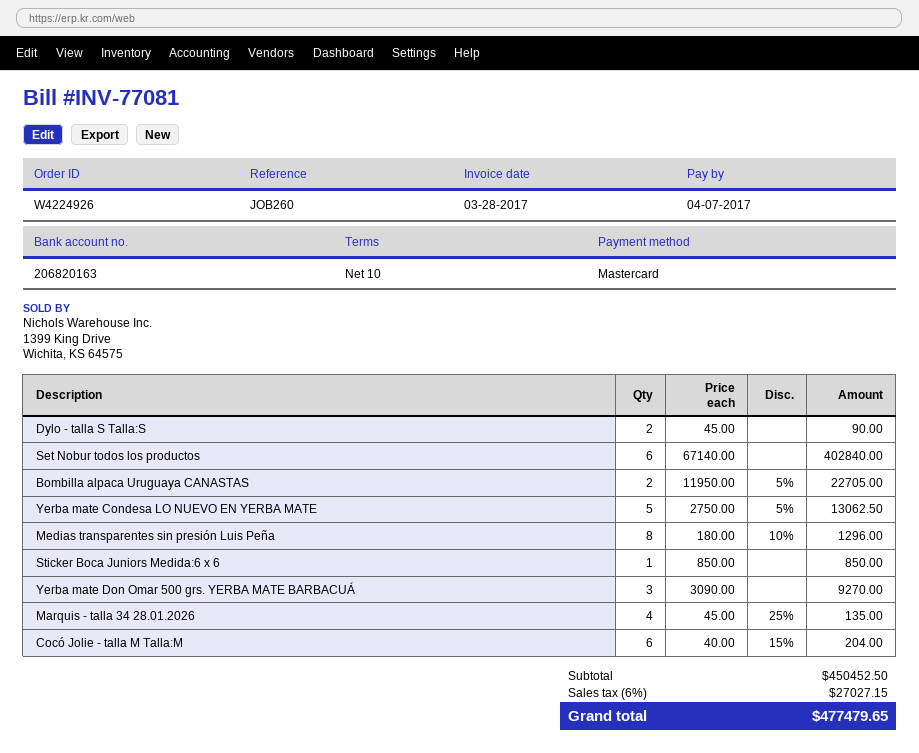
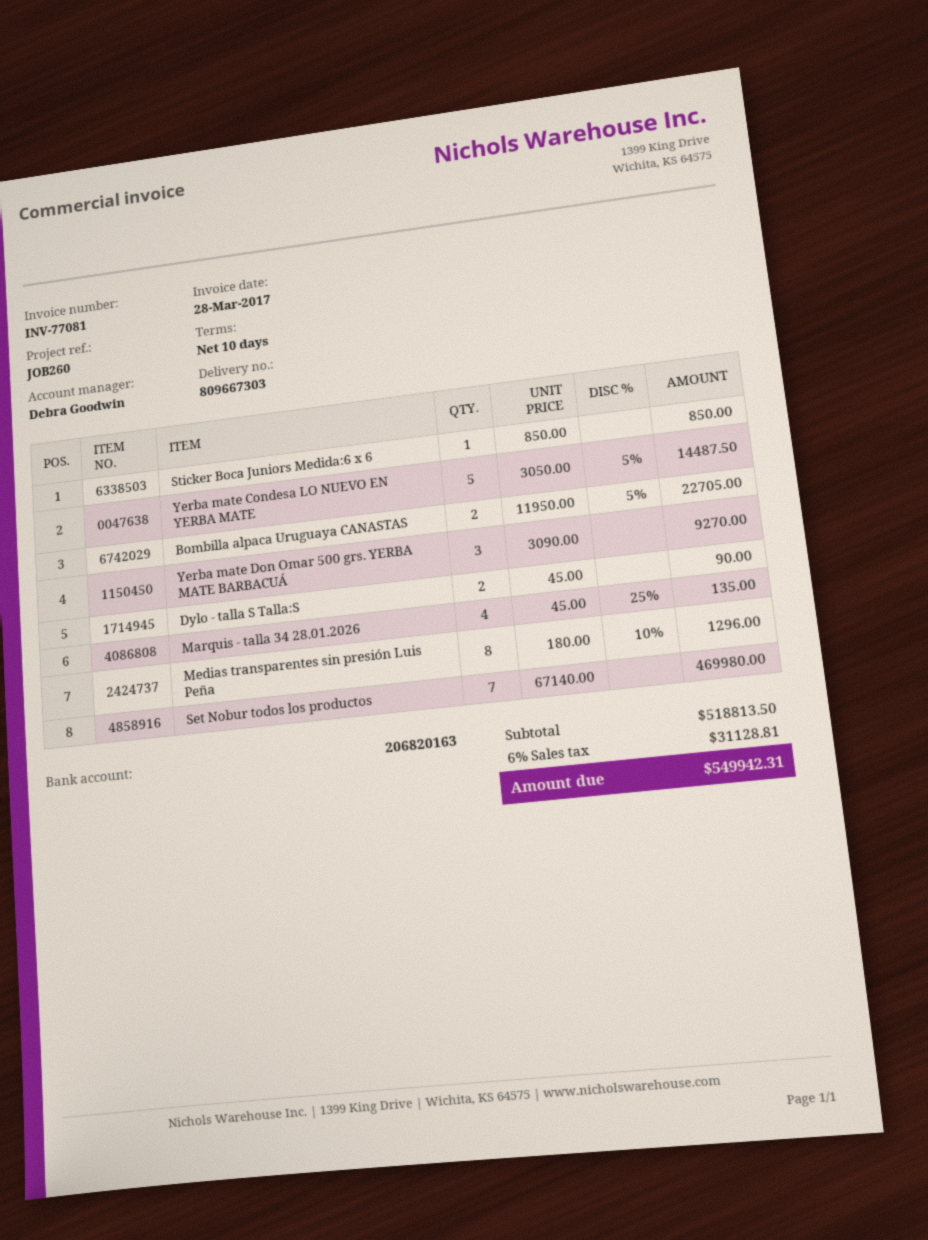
Set Nobur todos los productos: 6 x 67140.00 = 402840.00 -> 7 x 67140.00 = 469980.00
Yerba mate Condesa LO NUEVO EN YERBA MATE: 5 x 2750.00 - 5% = 13062.50 -> 5 x 3050.00 - 5% = 14487.50
Cocó Jolie - talla M Talla:M: 6 x 40.00 - 15% = 204.00 -> none
subtotal: 450452.50 -> 518813.50
tax: 6% = 27027.15 -> 6% = 31128.81
total: 477479.65 -> 549942.31

